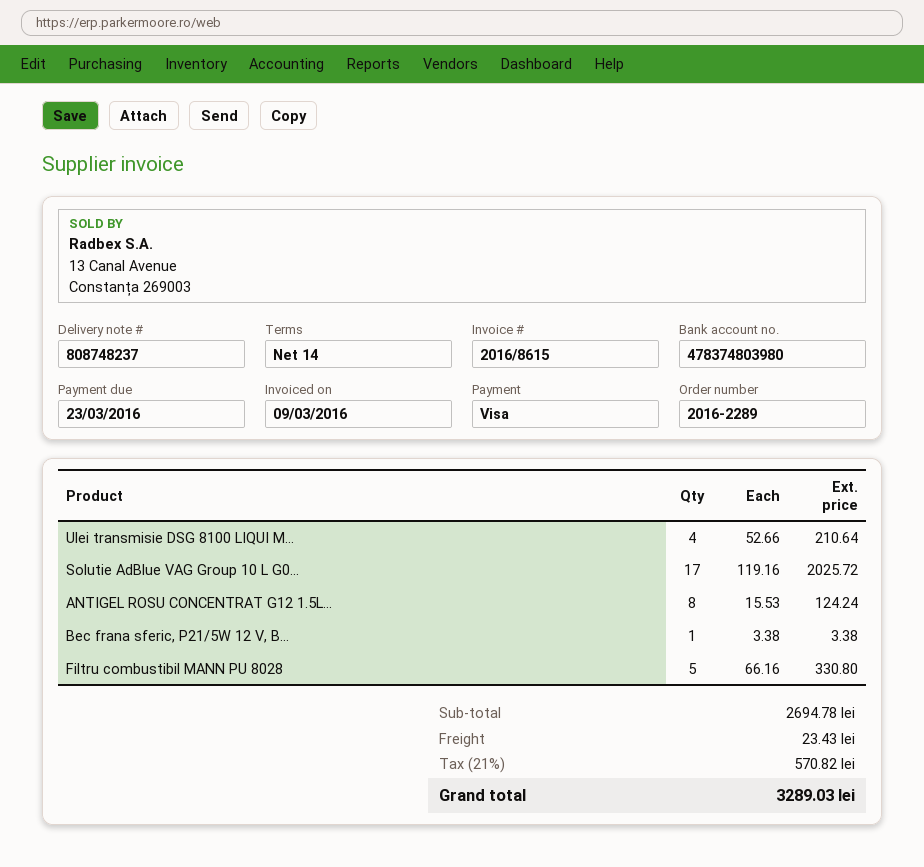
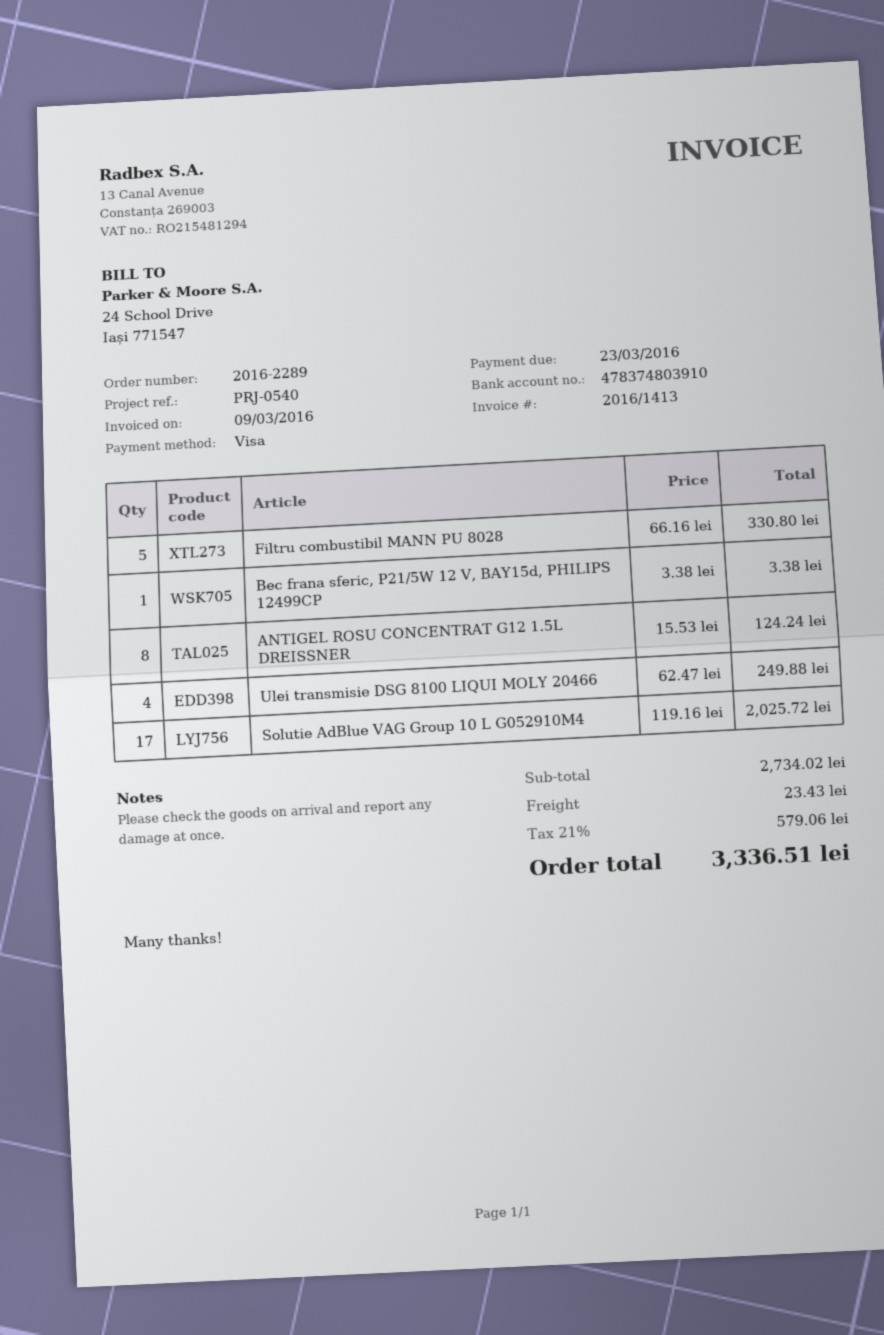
invoice number: 2016/8615 -> 2016/1413
bank account: 478374803980 -> 478374803910
Ulei transmisie DSG 8100 LIQUI M...: 4 x 52.66 = 210.64 -> 4 x 62.47 = 249.88
subtotal: 2694.78 -> 2734.02
tax: 21% = 570.82 -> 21% = 579.06
total: 3289.03 -> 3336.51

